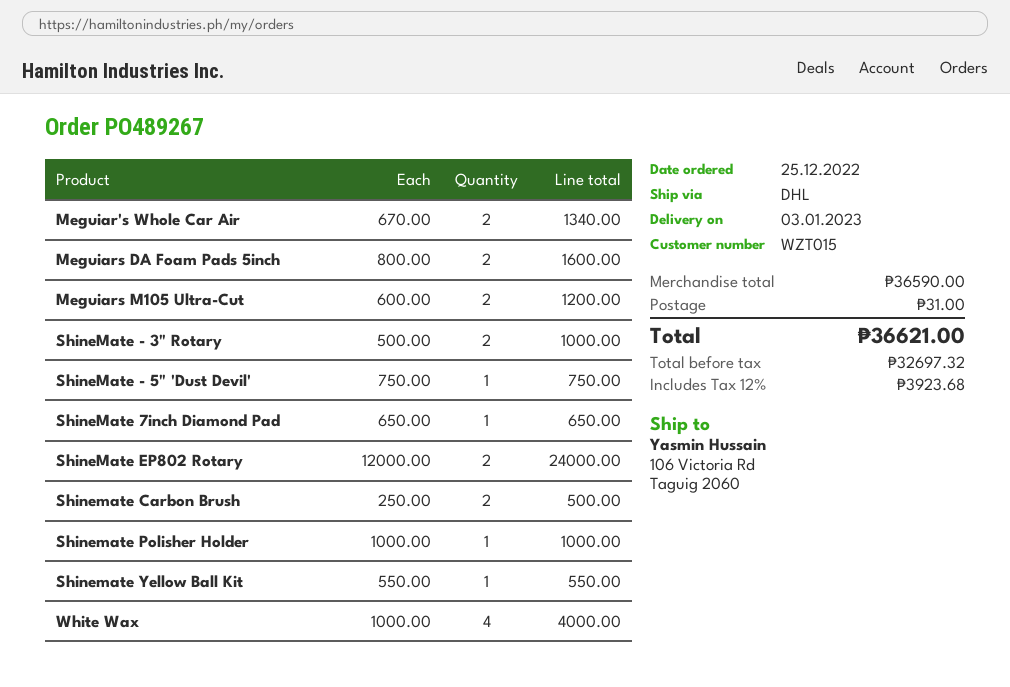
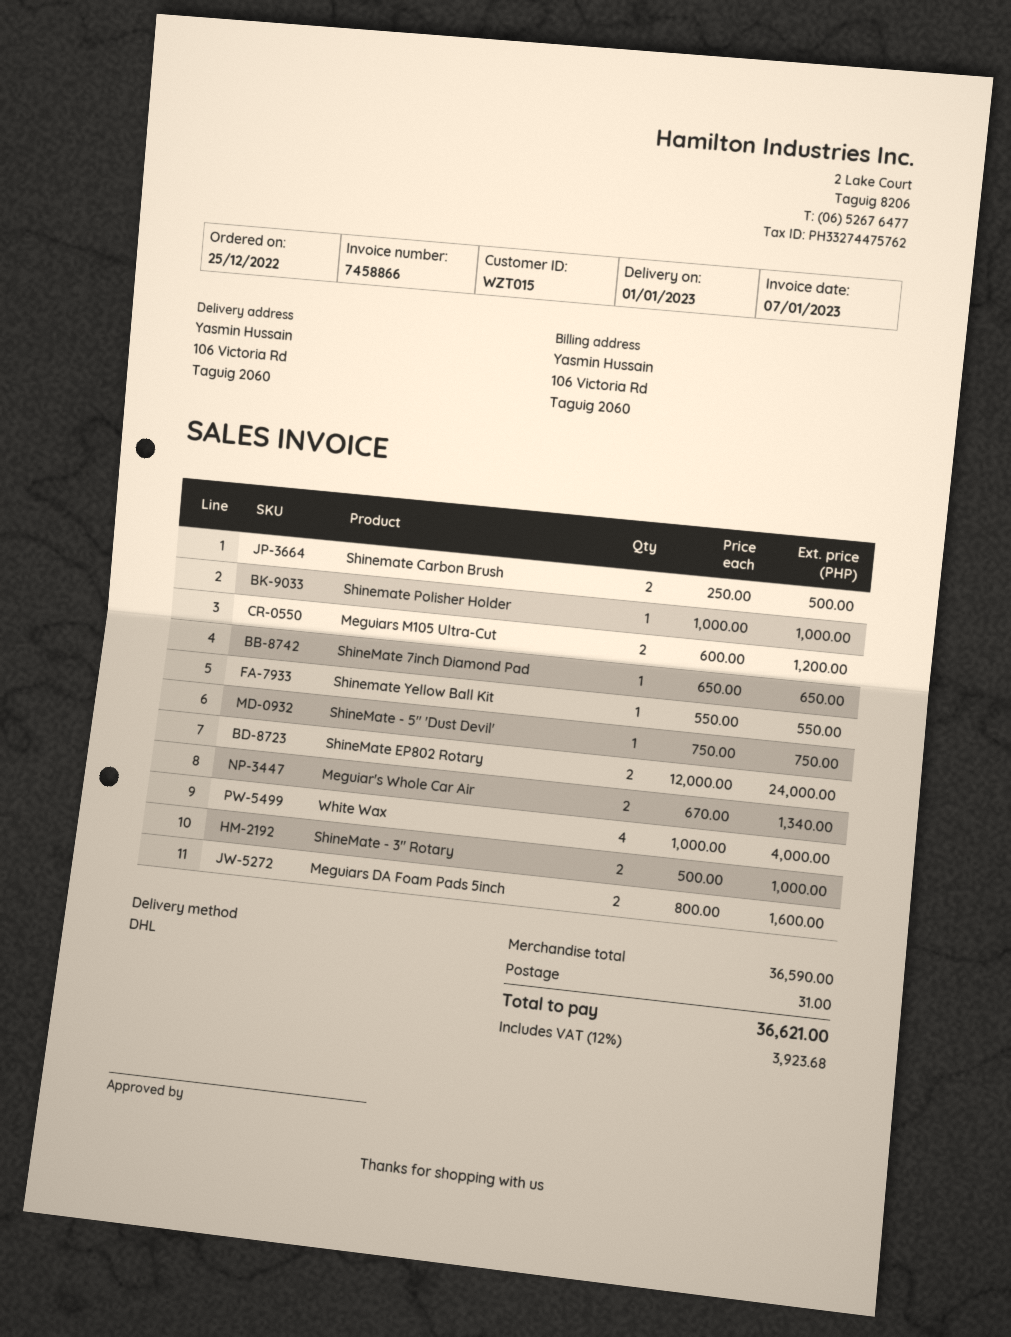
delivery date: 2023-01-03 -> 2023-01-01

